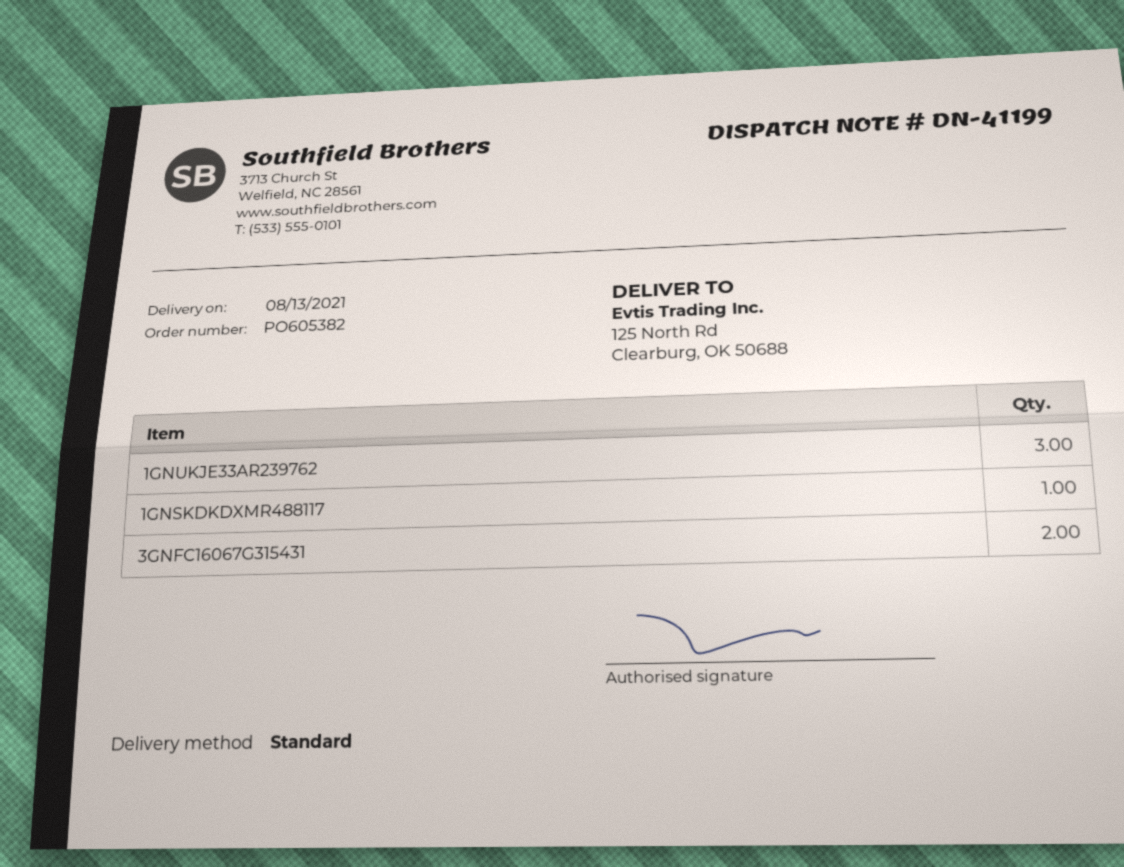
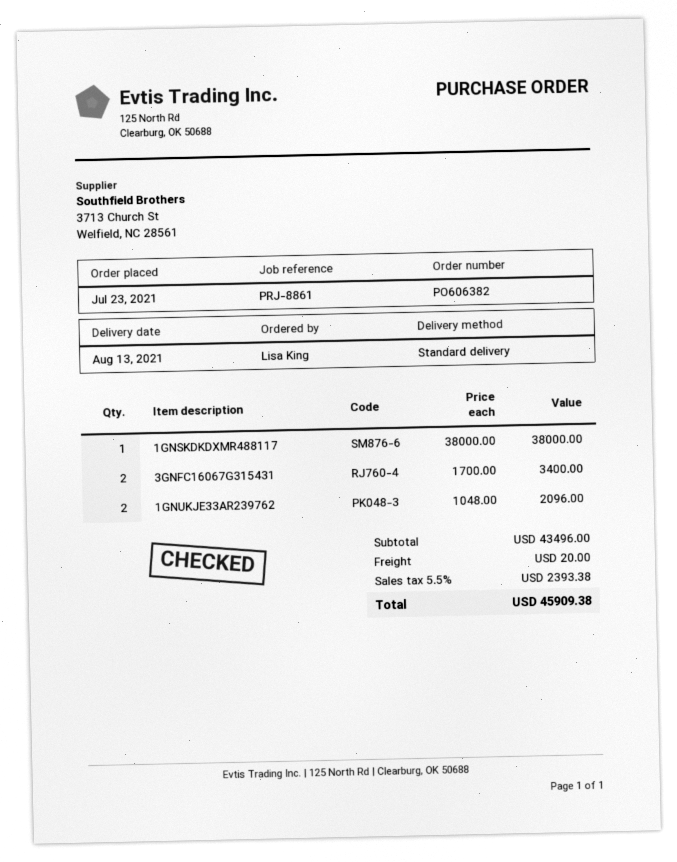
order number: PO605382 -> PO606382
1GNUKJE33AR239762: 3 -> 2

